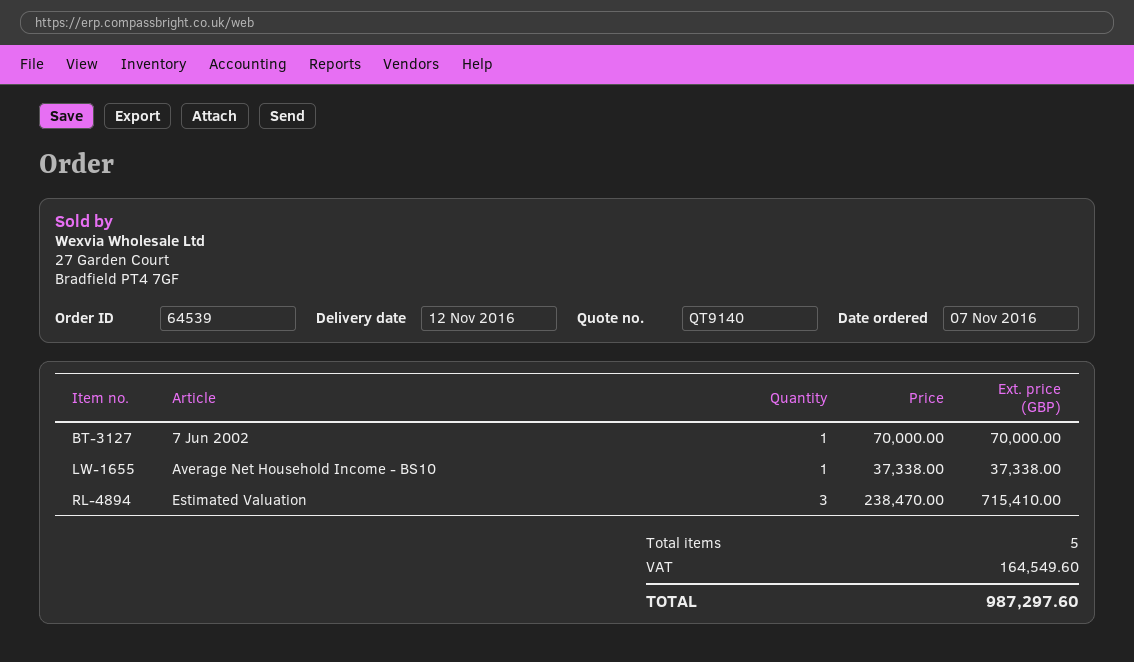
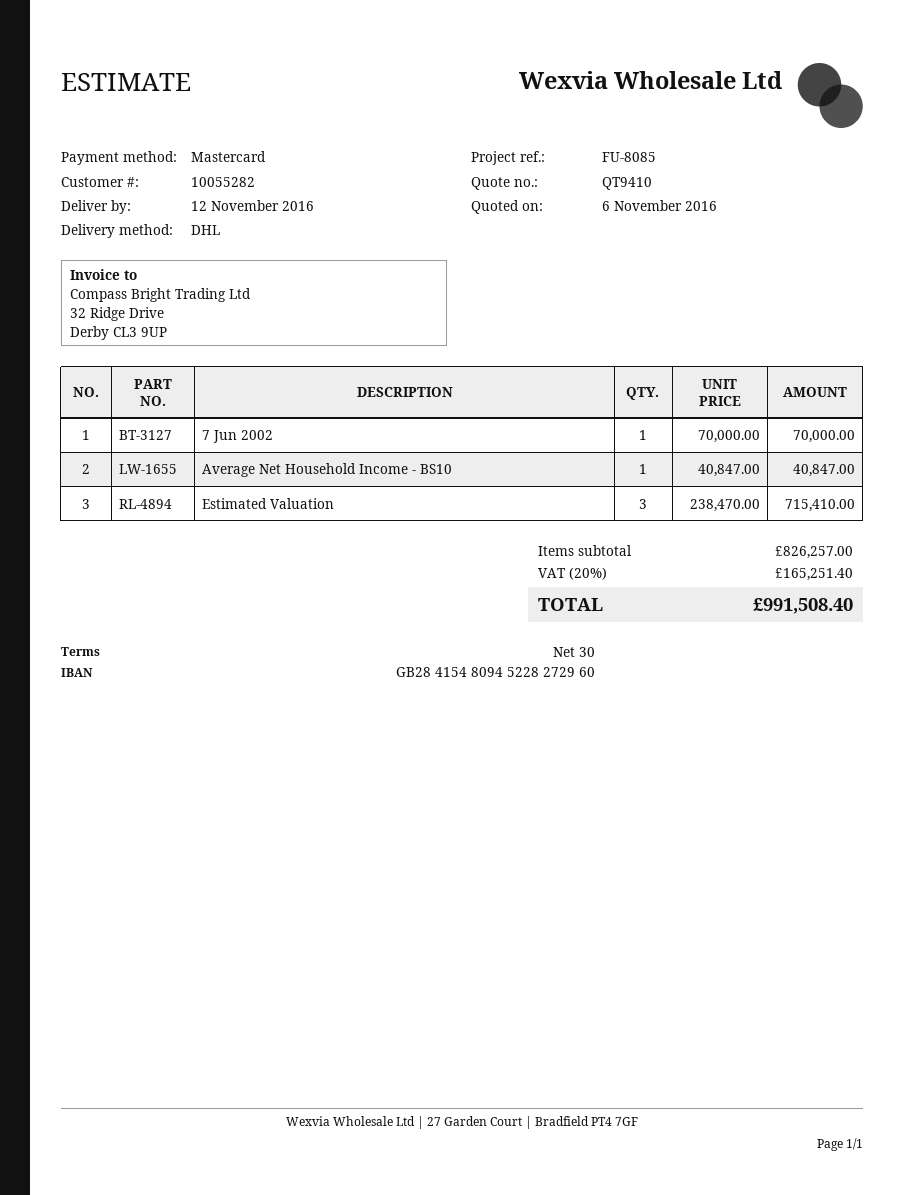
quote number: QT9140 -> QT9410
Average Net Household Income - BS10: 1 x 37338.00 = 37338.00 -> 1 x 40847.00 = 40847.00
tax: 164549.60 -> 165251.40
total: 987297.60 -> 991508.40

